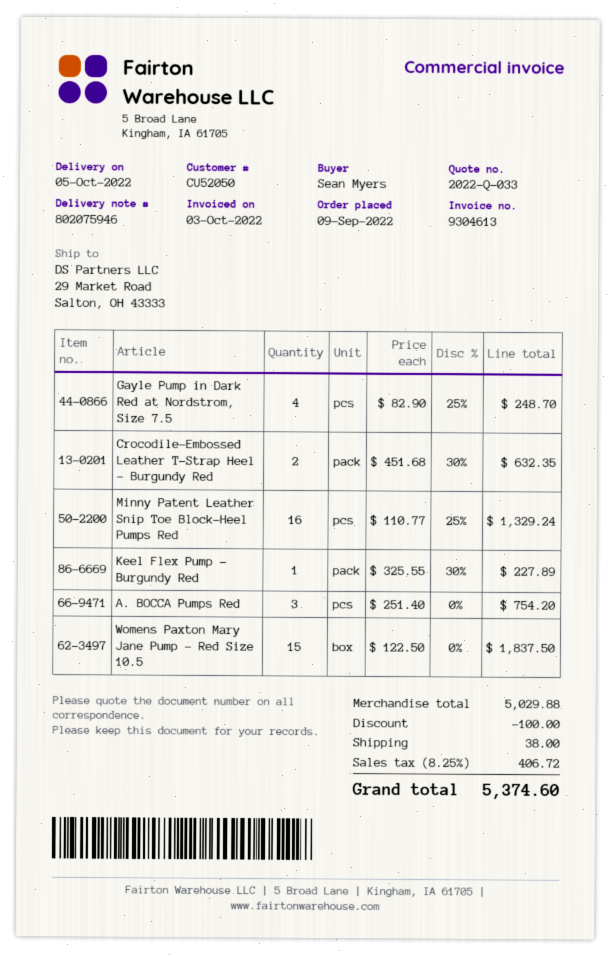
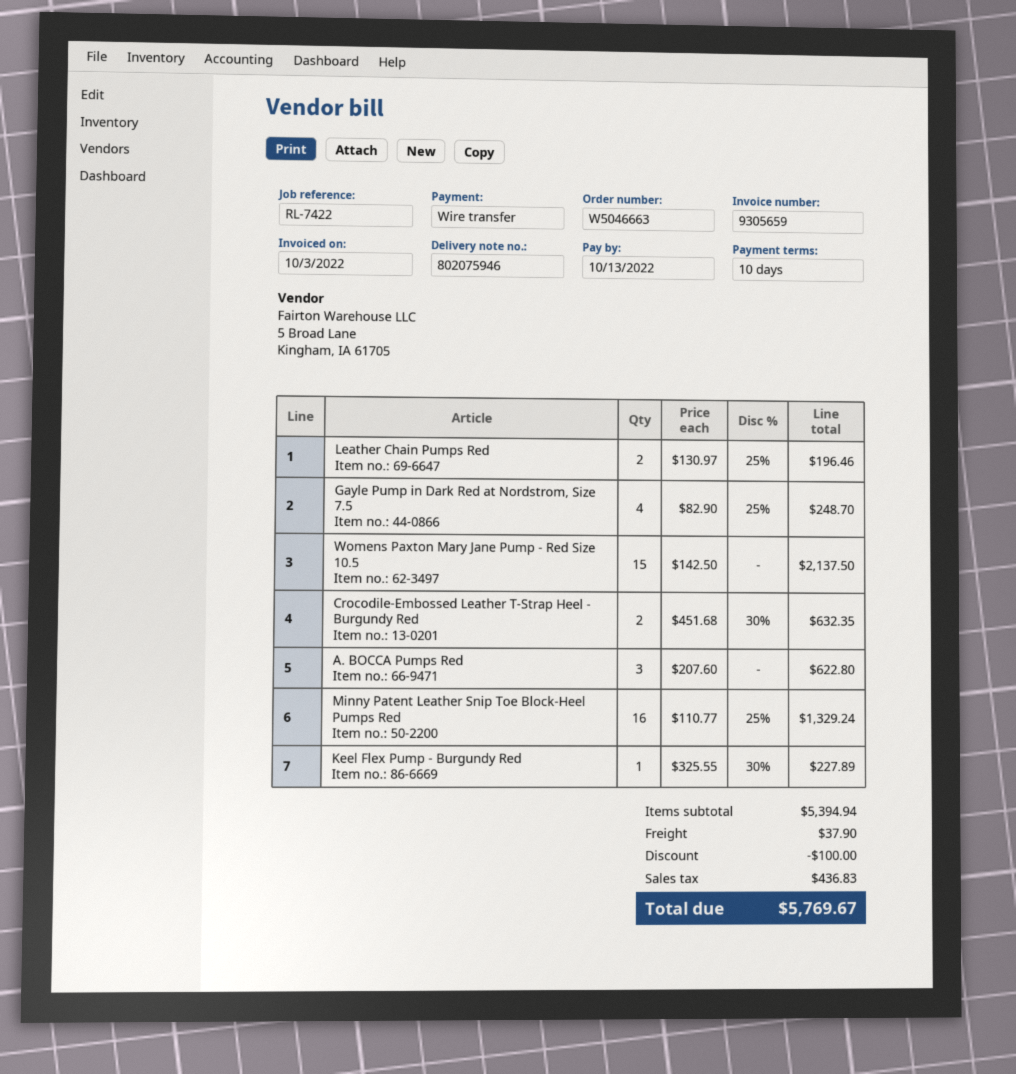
invoice number: 9304613 -> 9305659
A. BOCCA Pumps Red: 3 x 251.40 = 754.20 -> 3 x 207.60 = 622.80
Womens Paxton Mary Jane Pump - Red Size 10.5: 15 x 122.50 = 1837.50 -> 15 x 142.50 = 2137.50
Leather Chain Pumps Red: none -> 2 x 130.97 - 25% = 196.46
subtotal: 5029.88 -> 5394.94
shipping: 38.00 -> 37.90
tax: 406.72 -> 436.83
total: 5374.60 -> 5769.67

